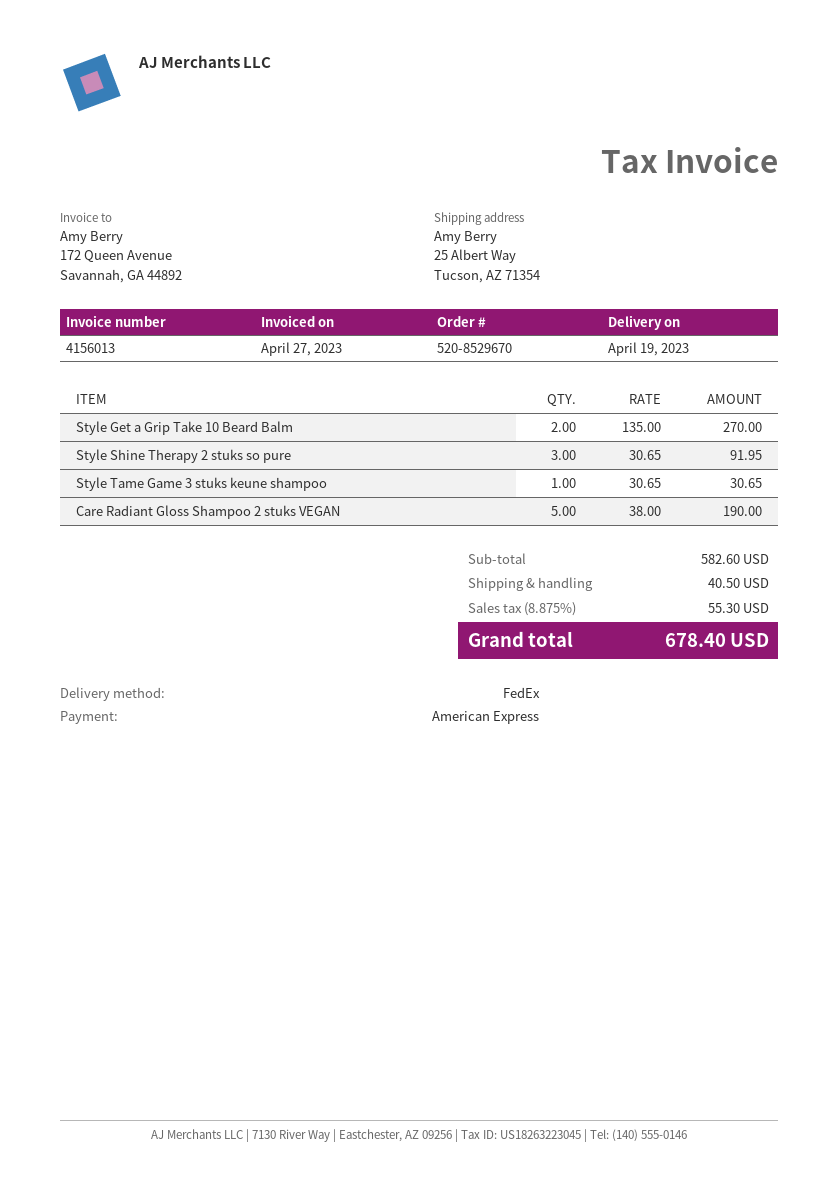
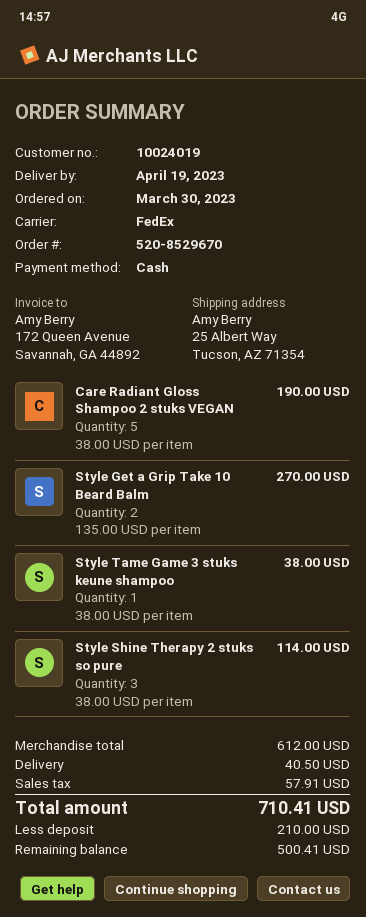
payment method: American Express -> cash
Style Shine Therapy 2 stuks so pure: 3 x 30.65 = 91.95 -> 3 x 38.00 = 114.00
Style Tame Game 3 stuks keune shampoo: 1 x 30.65 = 30.65 -> 1 x 38.00 = 38.00
subtotal: 582.60 -> 612.00
tax: 55.30 -> 57.91
total: 678.40 -> 710.41

